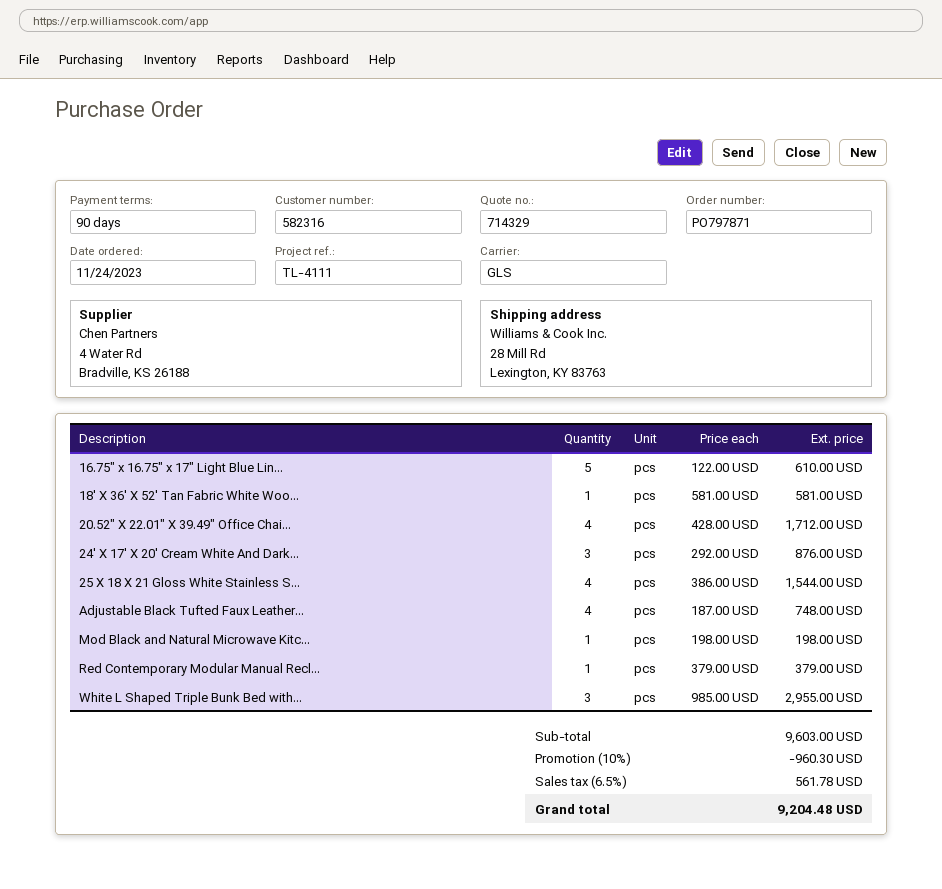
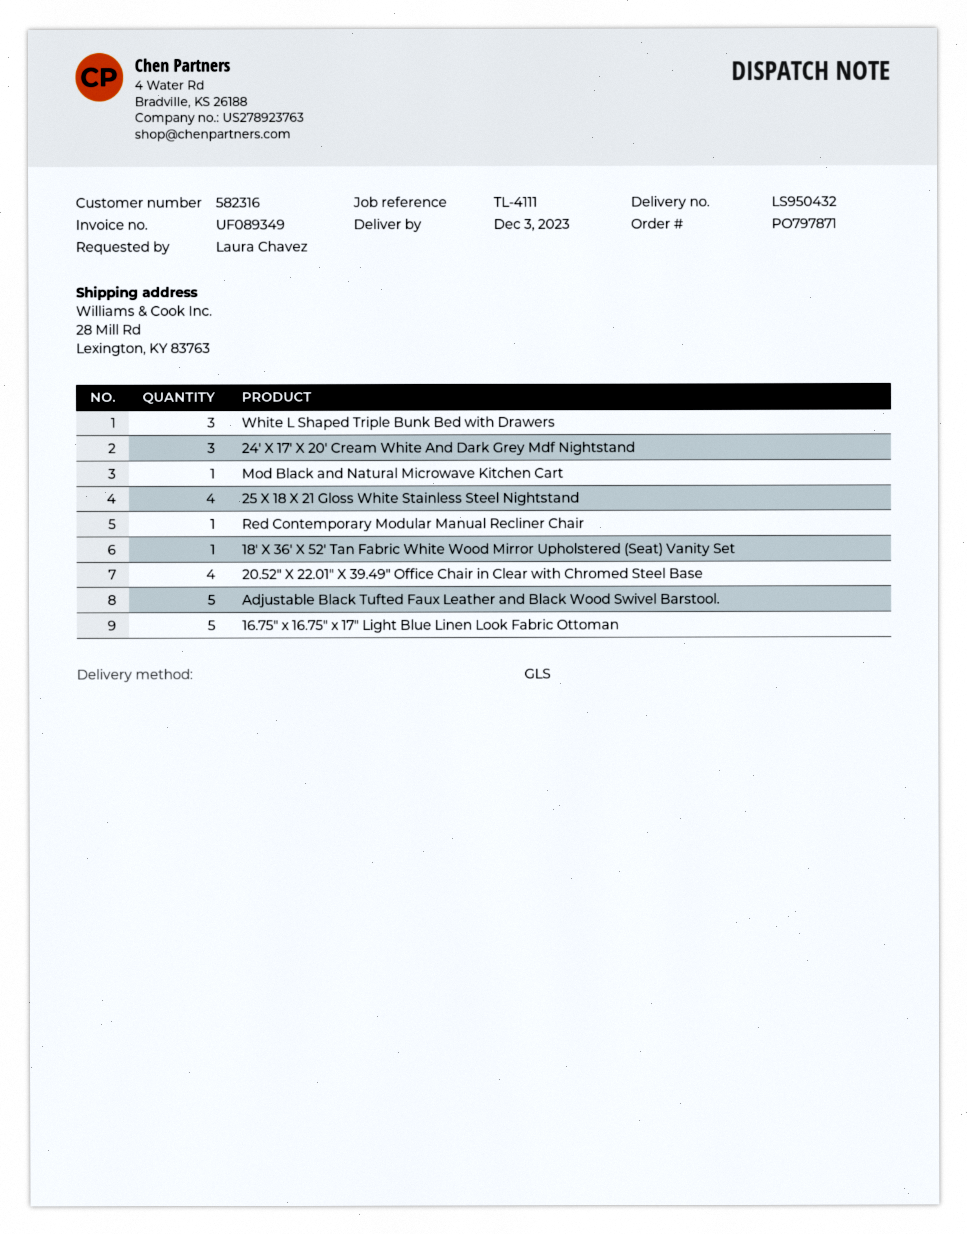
Adjustable Black Tufted Faux Leather...: 4 -> 5

